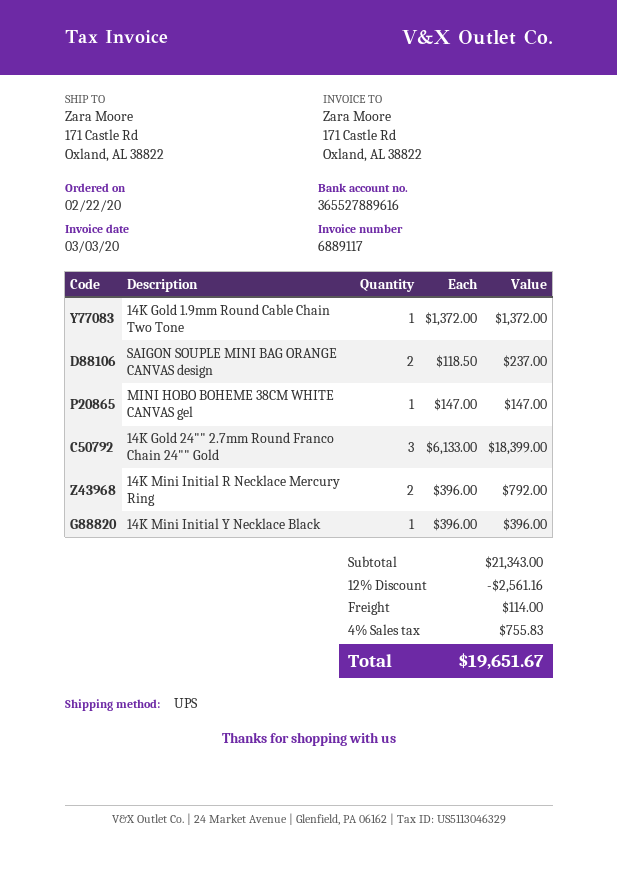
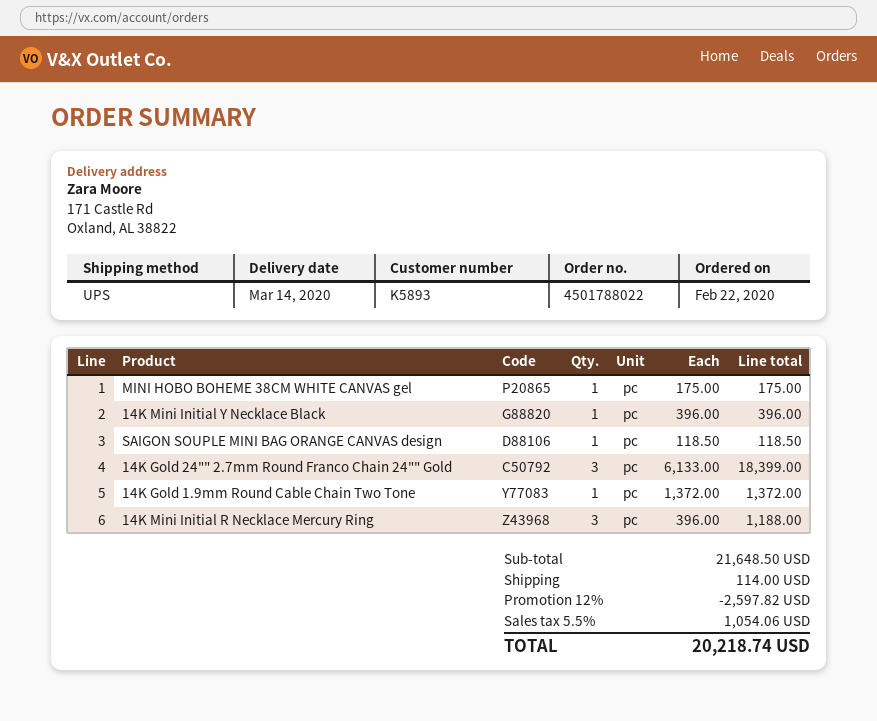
SAIGON SOUPLE MINI BAG ORANGE CANVAS design: 2 x 118.50 = 237.00 -> 1 x 118.50 = 118.50
MINI HOBO BOHEME 38CM WHITE CANVAS gel: 1 x 147.00 = 147.00 -> 1 x 175.00 = 175.00
14K Mini Initial R Necklace Mercury Ring: 2 x 396.00 = 792.00 -> 3 x 396.00 = 1188.00
subtotal: 21343.00 -> 21648.50
discount: 12% = 2561.16 -> 12% = 2597.82
tax: 4% = 755.83 -> 5.5% = 1054.06
total: 19651.67 -> 20218.74

